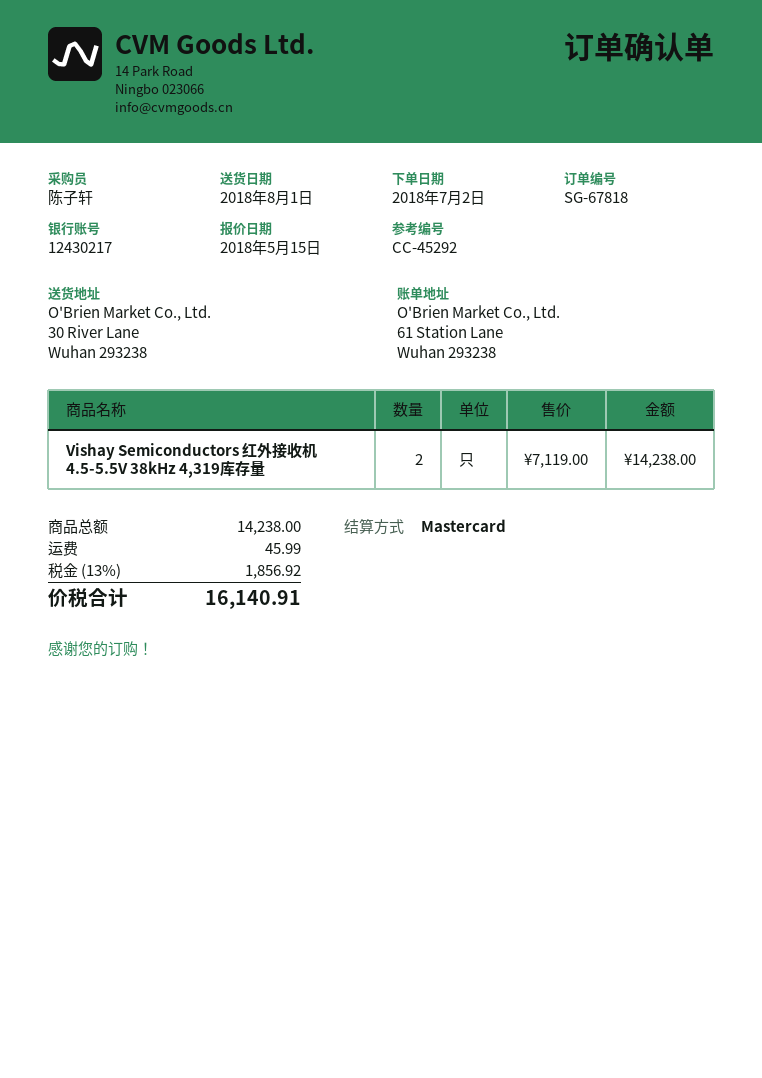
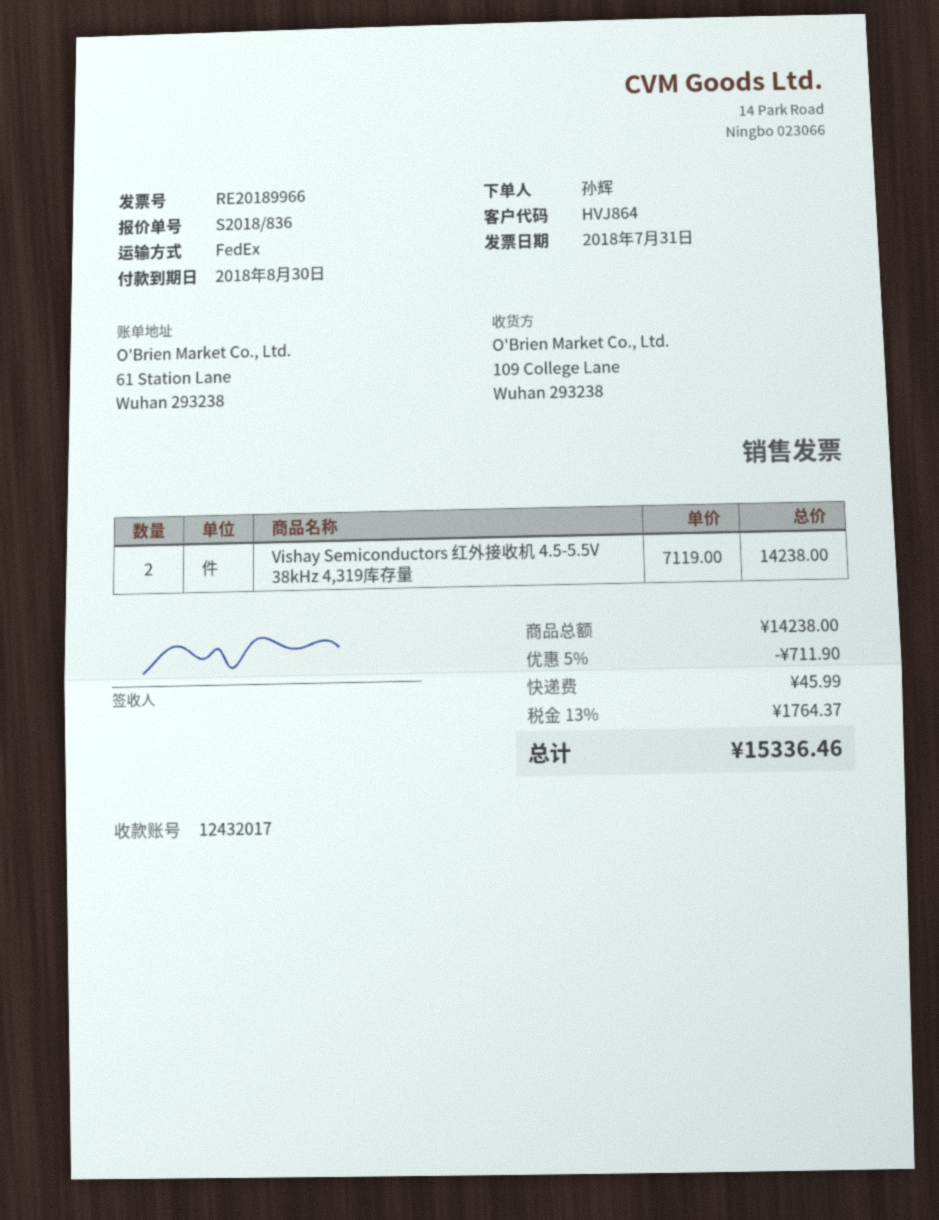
ordered by: 陈子轩 -> 孙辉
bank account: 12430217 -> 12432017
ship to: 30 River Lane, Wuhan 293238 -> 109 College Lane, Wuhan 293238
discount: none -> 5% = 711.90
tax: 13% = 1856.92 -> 13% = 1764.37
total: 16140.91 -> 15336.46

